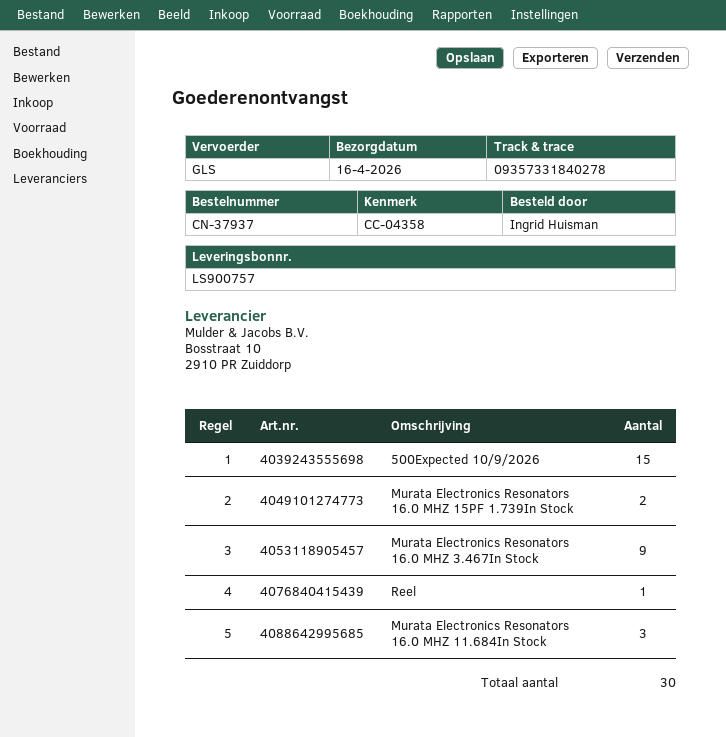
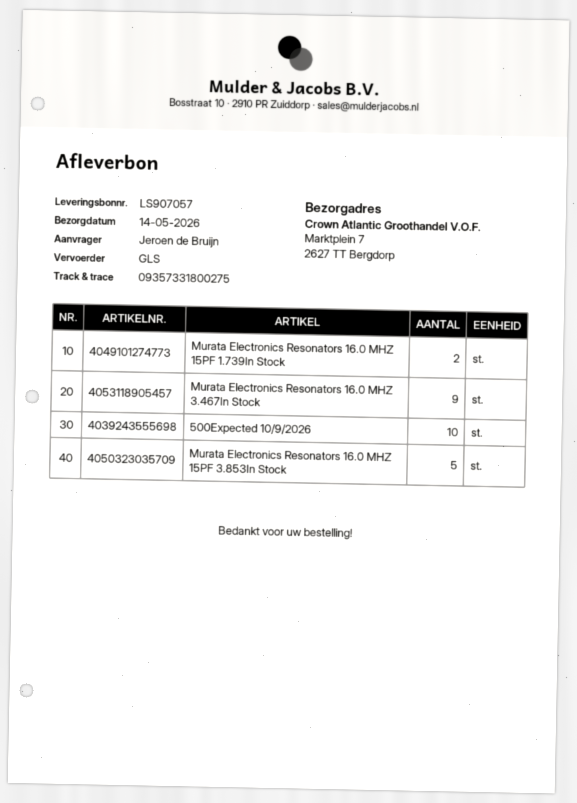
delivery note number: LS900757 -> LS907057
delivery date: 2026-04-16 -> 2026-05-14
ordered by: Ingrid Huisman -> Jeroen de Bruijn
tracking number: 09357331840278 -> 09357331800275
500Expected 10/9/2026: 15 -> 10
Reel: 1 -> none
Murata Electronics Resonators 16.0 MHZ 11.684In Stock: 3 -> none
Murata Electronics Resonators 16.0 MHZ 15PF 3.853In Stock: none -> 5

